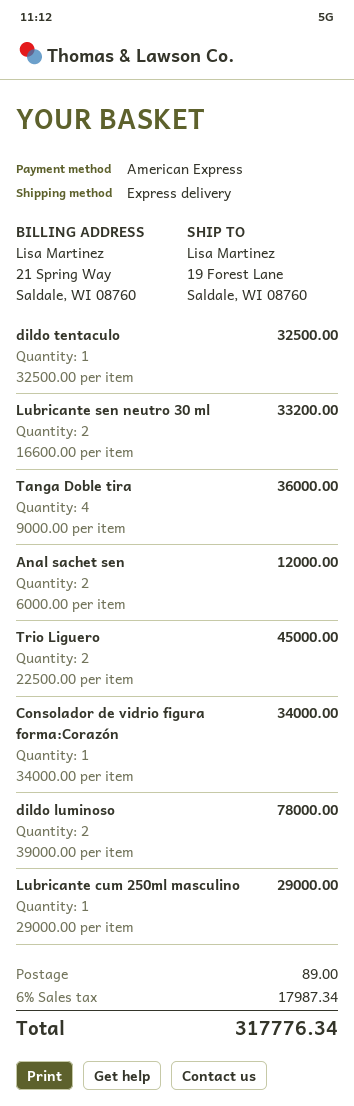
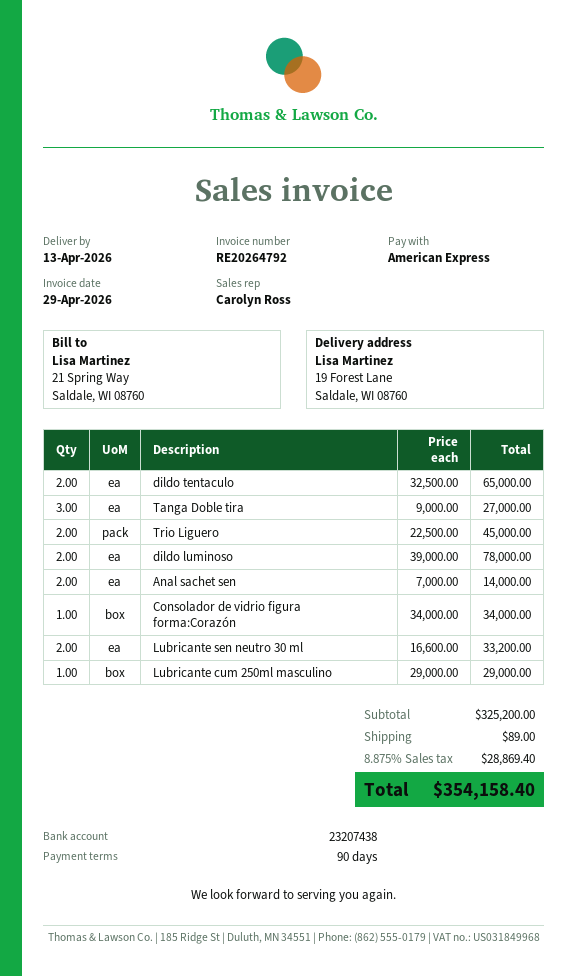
dildo tentaculo: 1 x 32500.00 = 32500.00 -> 2 x 32500.00 = 65000.00
Tanga Doble tira: 4 x 9000.00 = 36000.00 -> 3 x 9000.00 = 27000.00
Anal sachet sen: 2 x 6000.00 = 12000.00 -> 2 x 7000.00 = 14000.00
tax: 6% = 17987.34 -> 8.875% = 28869.40
total: 317776.34 -> 354158.40

